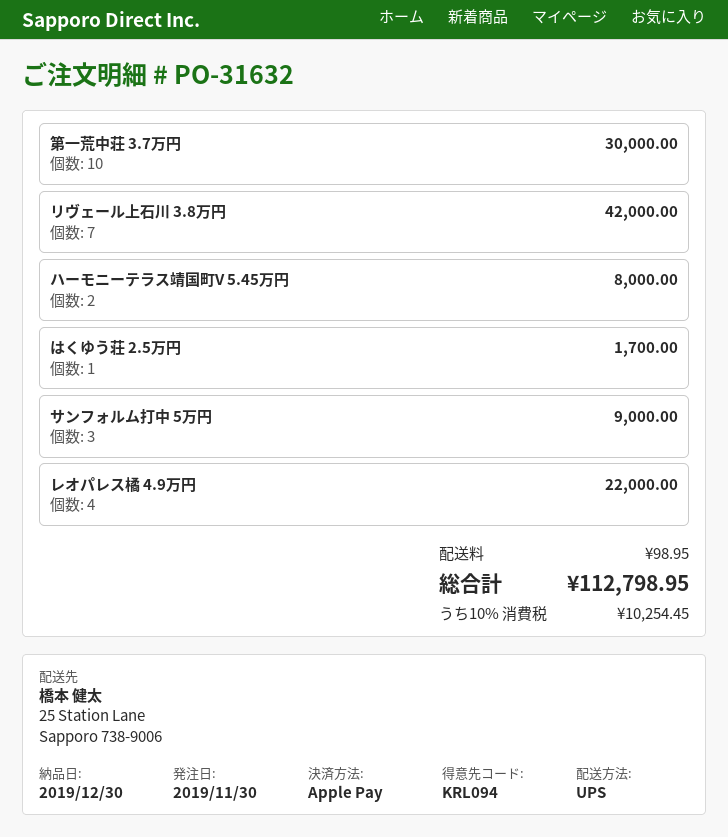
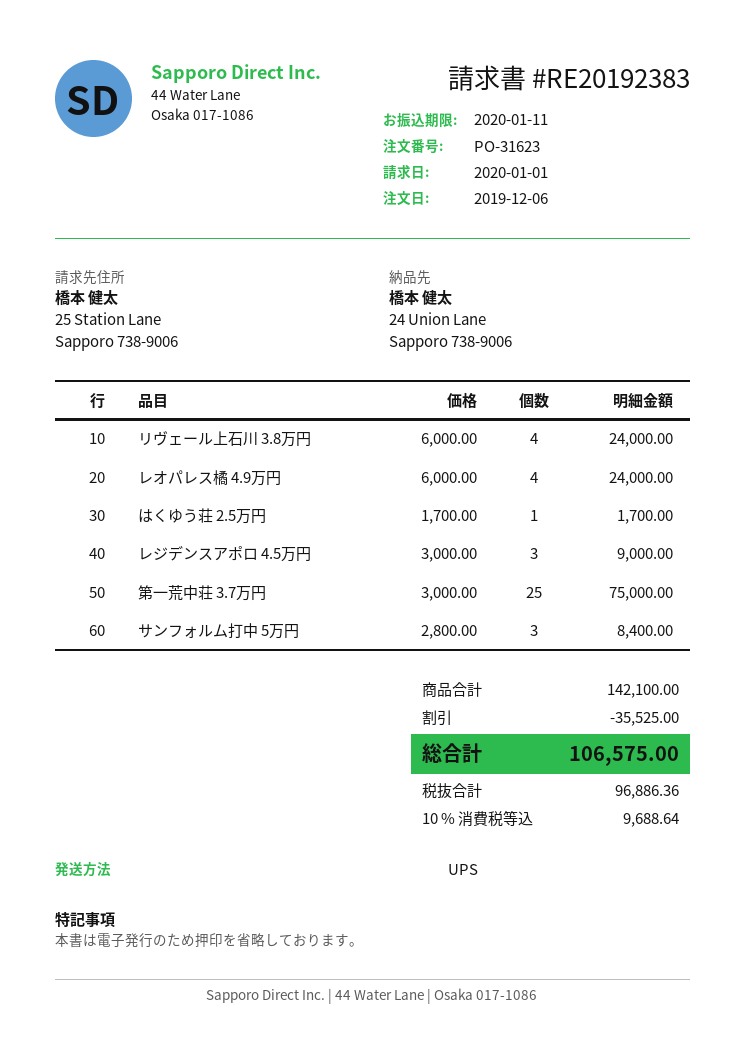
order number: PO-31632 -> PO-31623
order date: 2019-11-30 -> 2019-12-06
ship to: 25 Station Lane, Sapporo 738-9006 -> 24 Union Lane, Sapporo 738-9006
第一荒中荘 3.7万円: 10 for 30000.00 -> 25 for 75000.00
リヴェール上石川 3.8万円: 7 for 42000.00 -> 4 for 24000.00
ハーモニーテラス靖国町V 5.45万円: 2 for 8000.00 -> none
サンフォルム打中 5万円: 3 for 9000.00 -> 3 for 8400.00
レオパレス橘 4.9万円: 4 for 22000.00 -> 4 for 24000.00
レジデンスアポロ 4.5万円: none -> 3 for 9000.00
discount: none -> 35525.00
shipping: 98.95 -> none
tax: 10% = 10254.45 -> 10% = 9688.64
total: 112798.95 -> 106575.00

